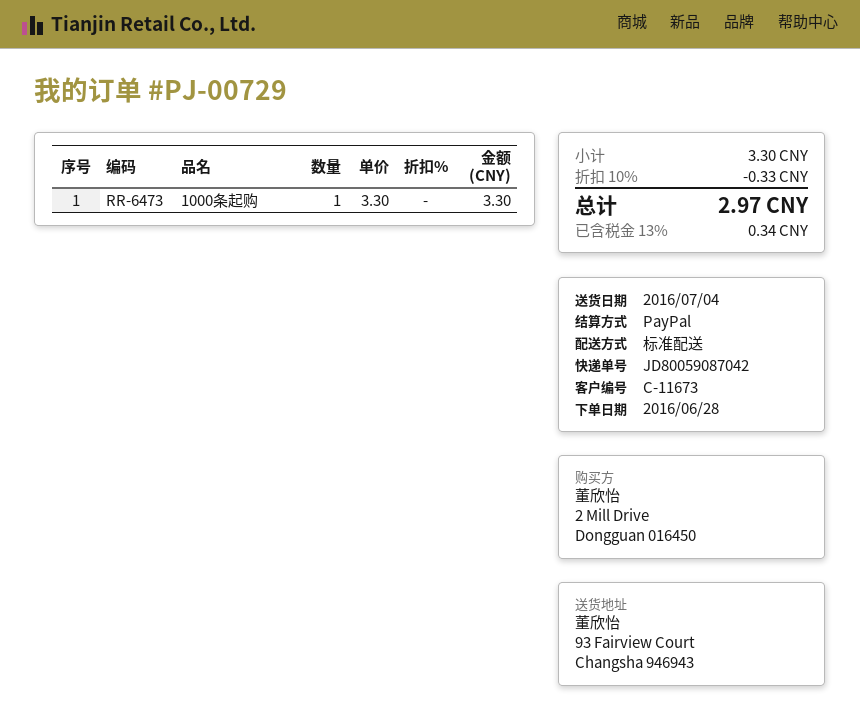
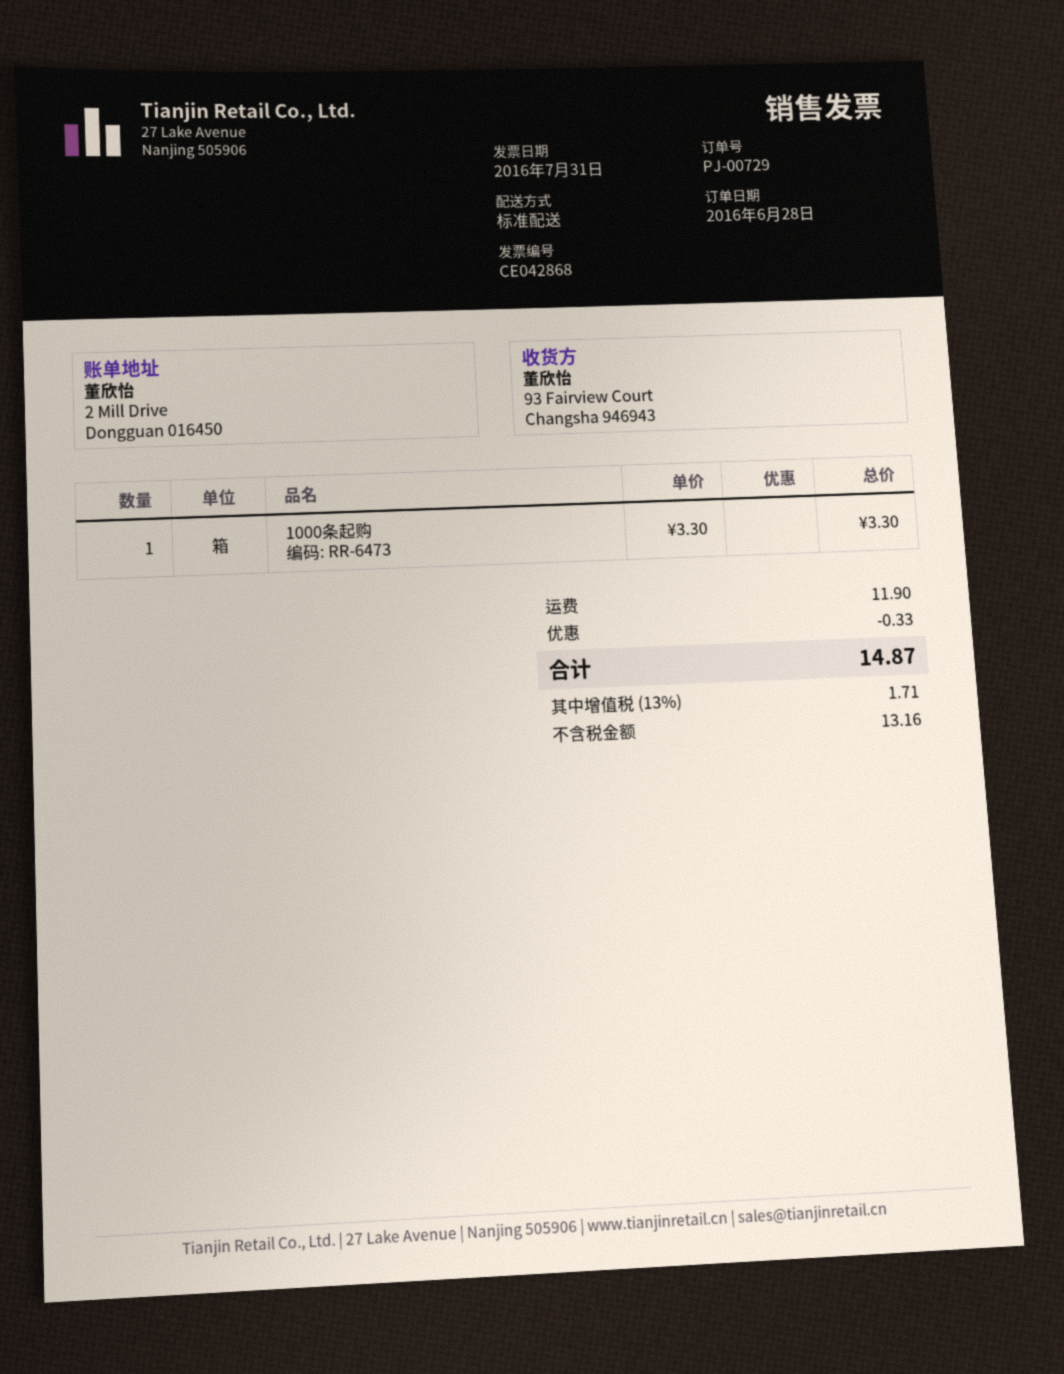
shipping: none -> 11.90
tax: 13% = 0.34 -> 13% = 1.71
total: 2.97 -> 14.87

